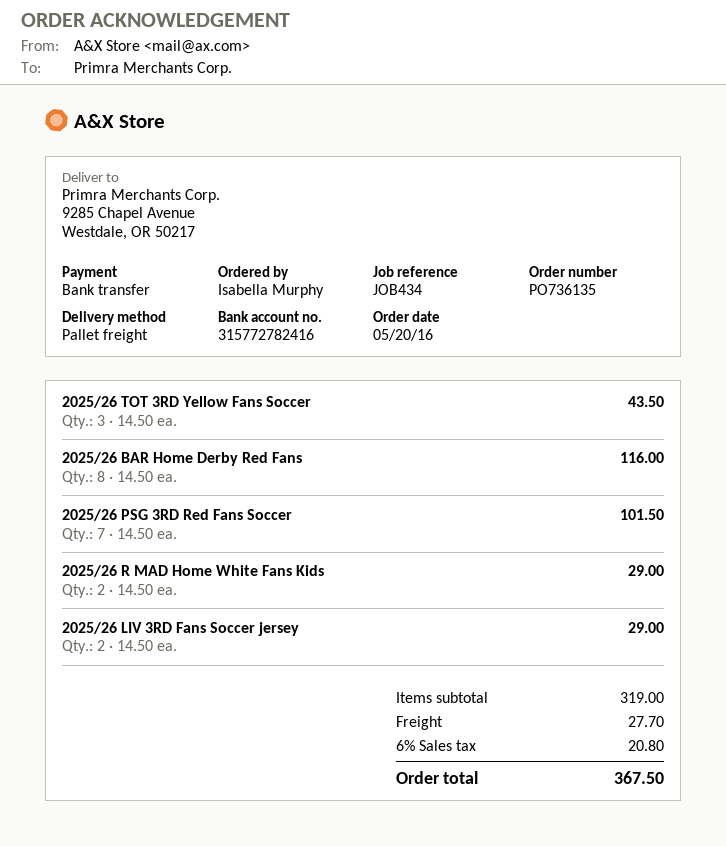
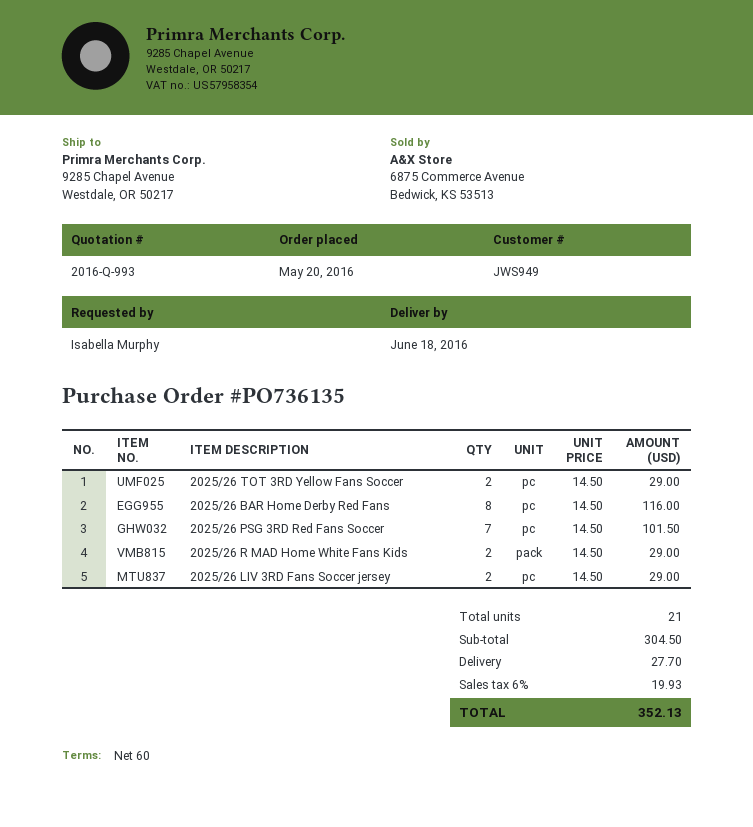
2025/26 TOT 3RD Yellow Fans Soccer: 3 x 14.50 = 43.50 -> 2 x 14.50 = 29.00
subtotal: 319.00 -> 304.50
tax: 6% = 20.80 -> 6% = 19.93
total: 367.50 -> 352.13

